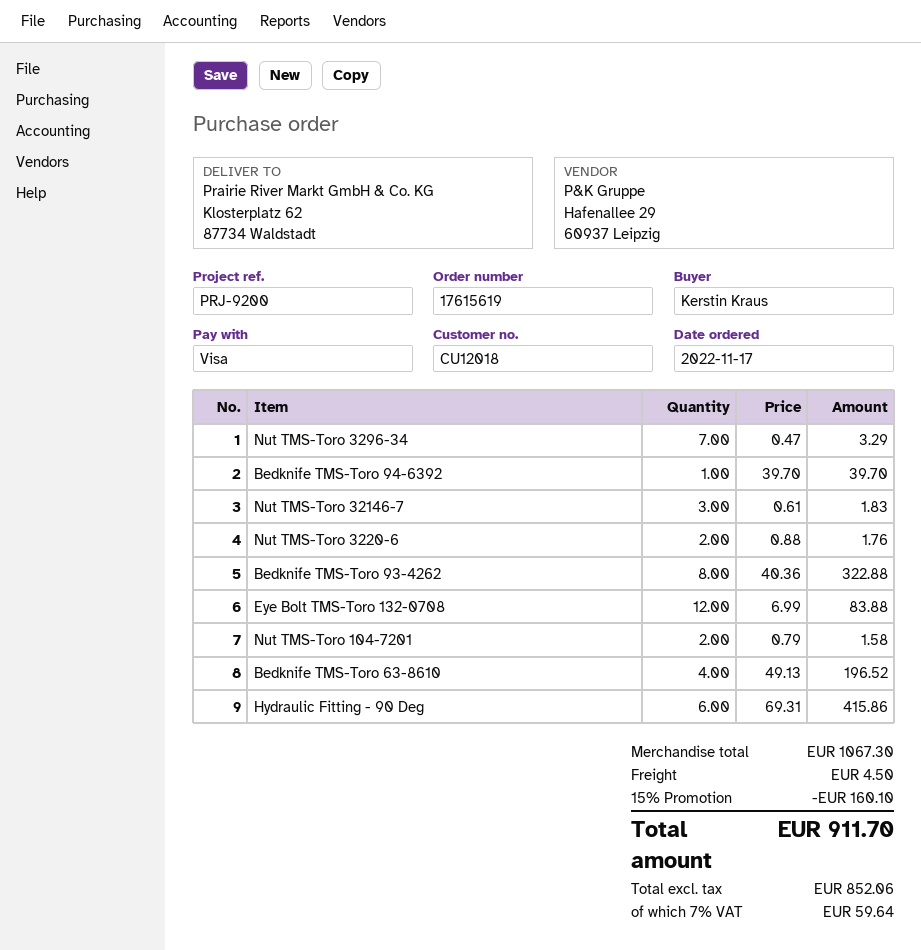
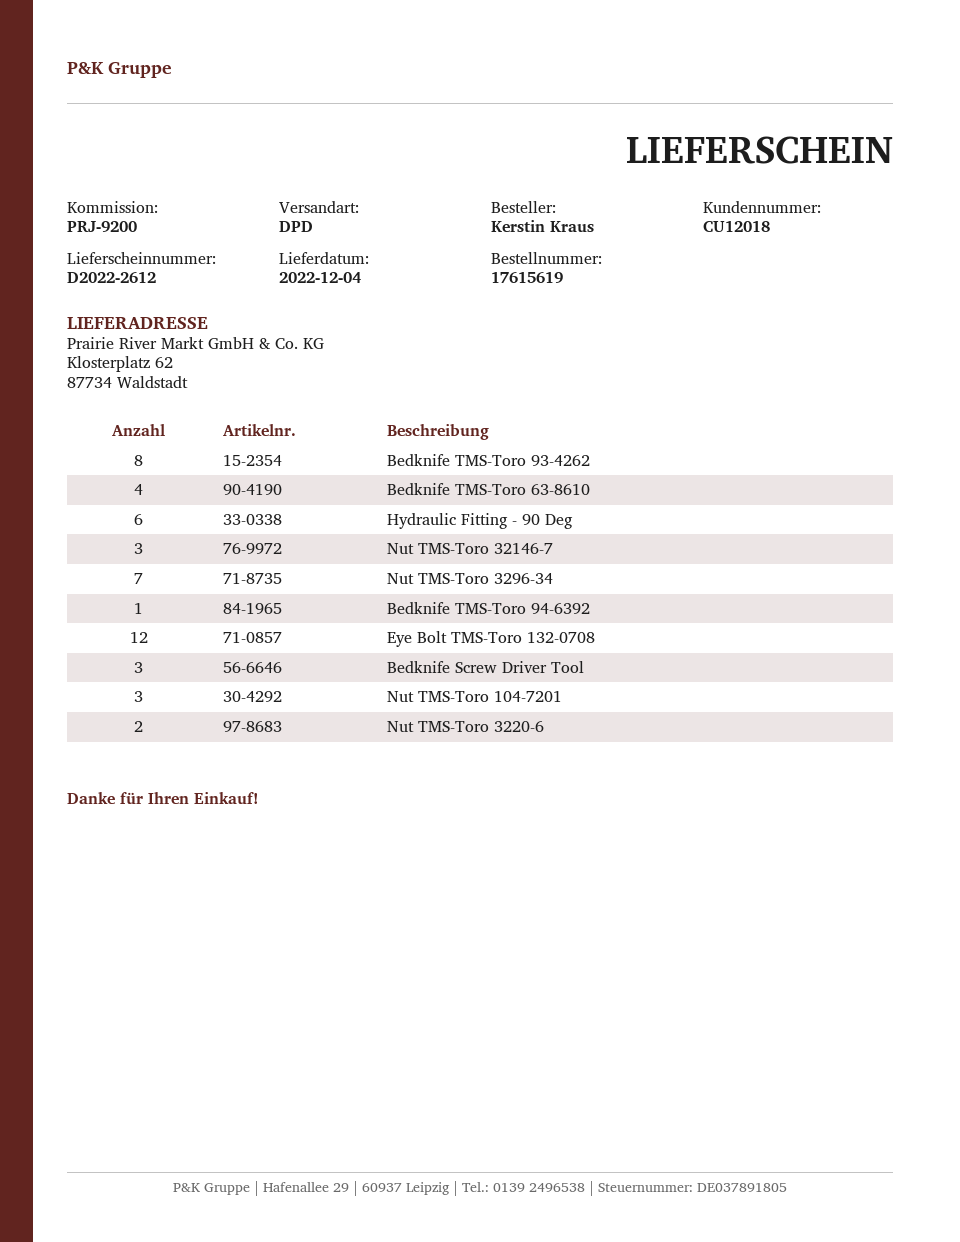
Nut TMS-Toro 104-7201: 2 -> 3
Bedknife Screw Driver Tool: none -> 3

